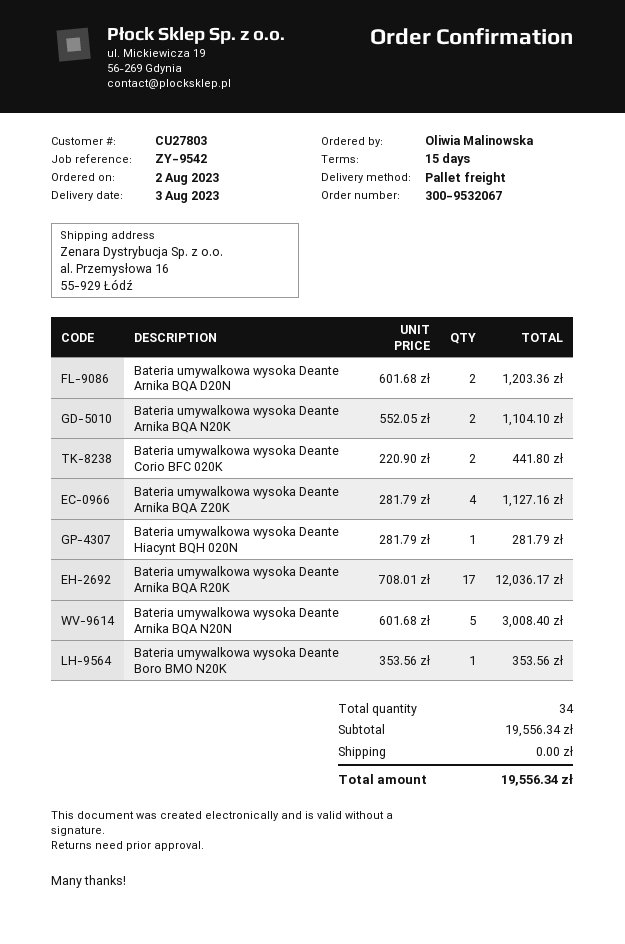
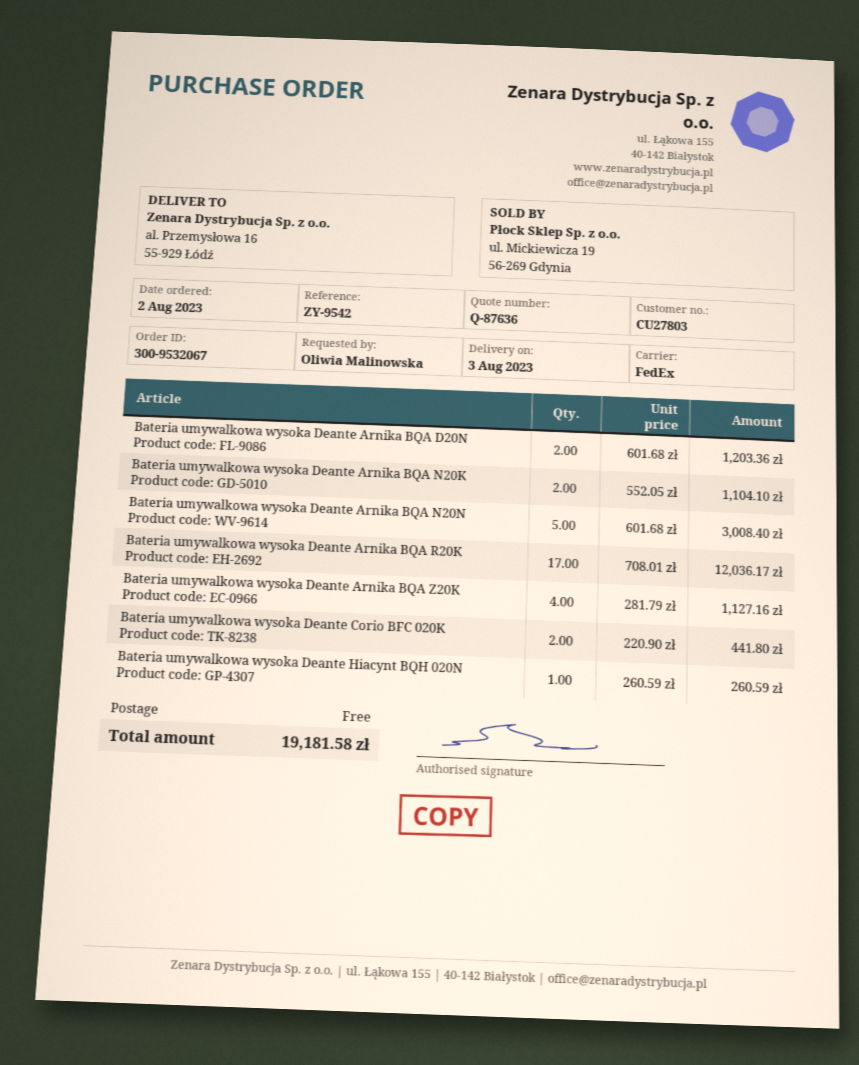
shipping method: pallet freight -> FedEx
Bateria umywalkowa wysoka Deante Hiacynt BQH 020N: 1 x 281.79 = 281.79 -> 1 x 260.59 = 260.59
Bateria umywalkowa wysoka Deante Boro BMO N20K: 1 x 353.56 = 353.56 -> none
total: 19556.34 -> 19181.58

